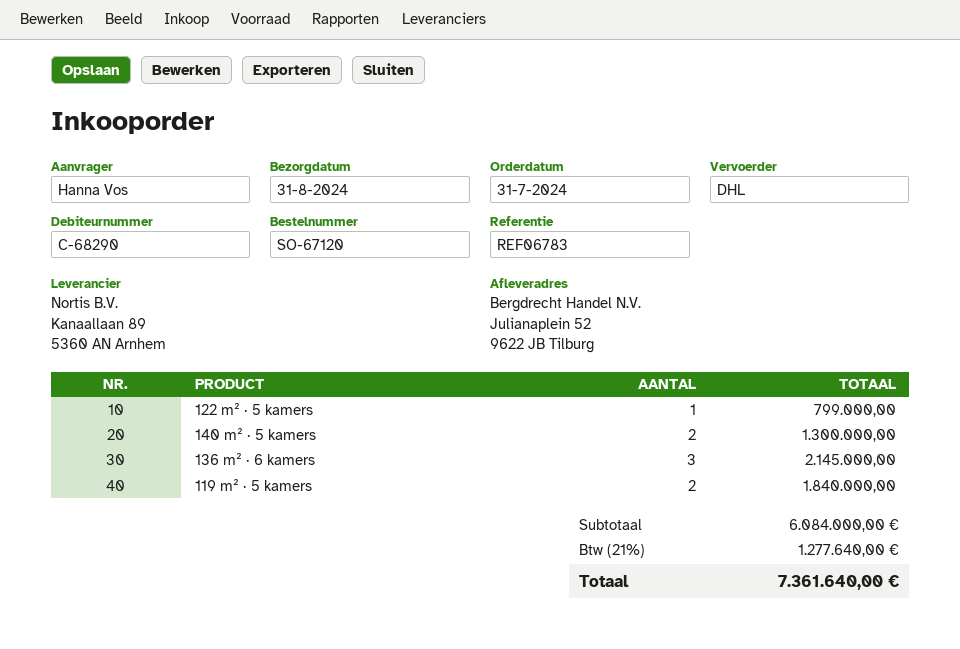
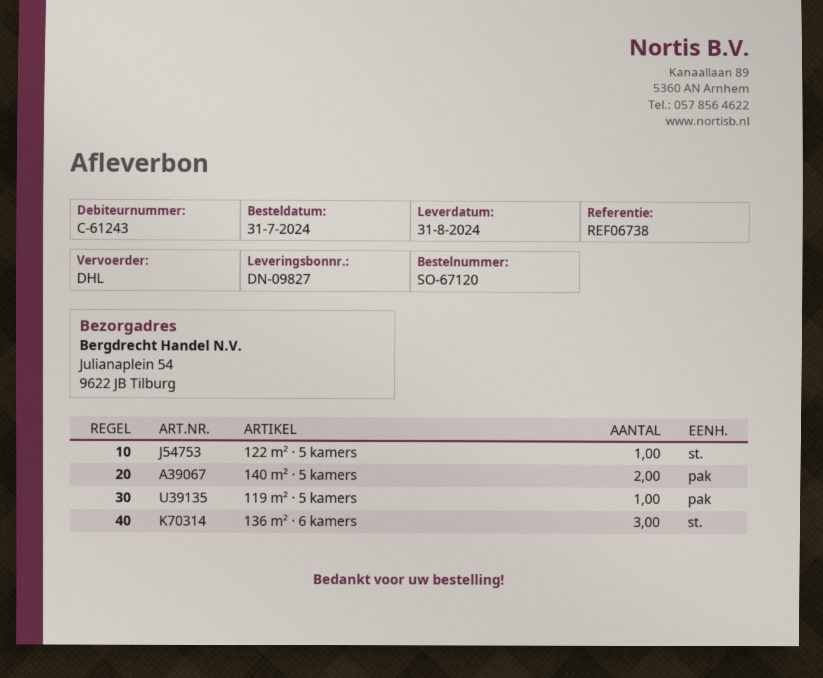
customer number: C-68290 -> C-61243
reference: REF06783 -> REF06738
ship to: Julianaplein 52, 9622 JB Tilburg -> Julianaplein 54, 9622 JB Tilburg
119 m² · 5 kamers: 2 -> 1

